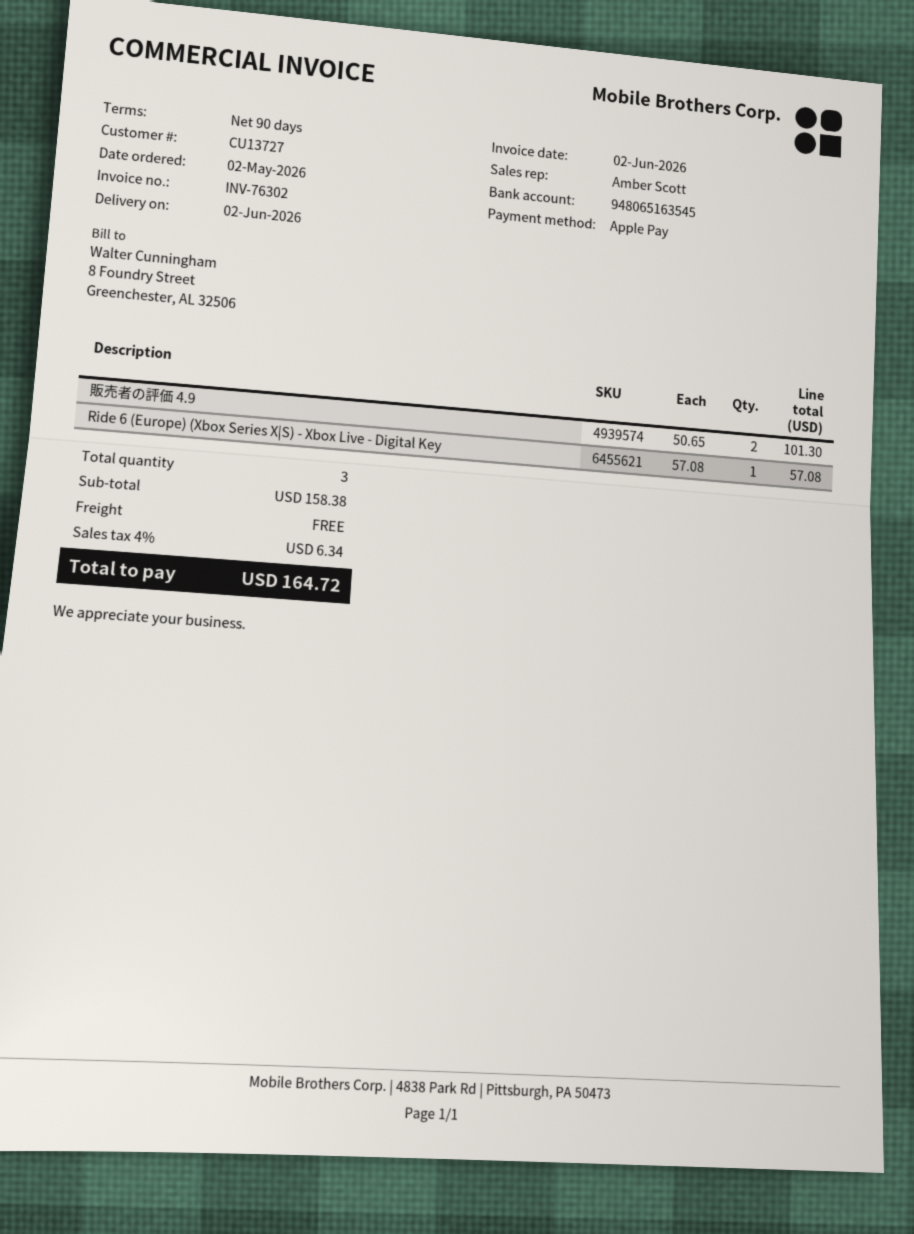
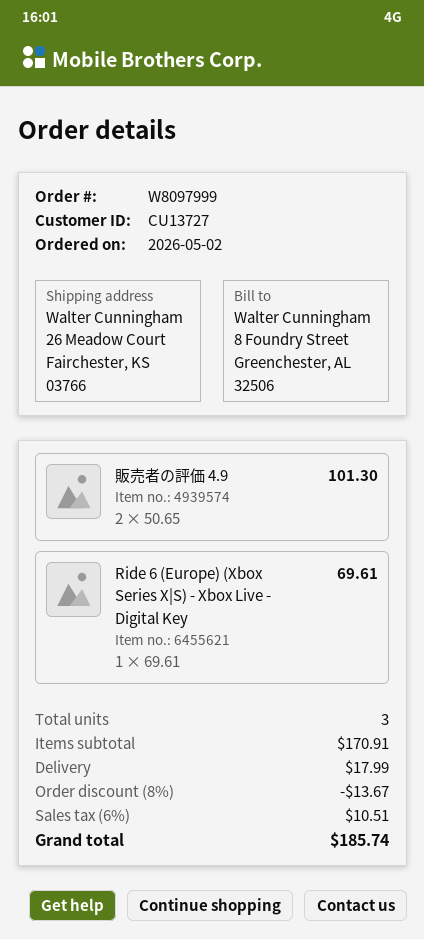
Ride 6 (Europe) (Xbox Series X|S) - Xbox Live - Digital Key: 1 x 57.08 = 57.08 -> 1 x 69.61 = 69.61
subtotal: 158.38 -> 170.91
discount: none -> 8% = 13.67
shipping: 0.00 -> 17.99
tax: 4% = 6.34 -> 6% = 10.51
total: 164.72 -> 185.74

